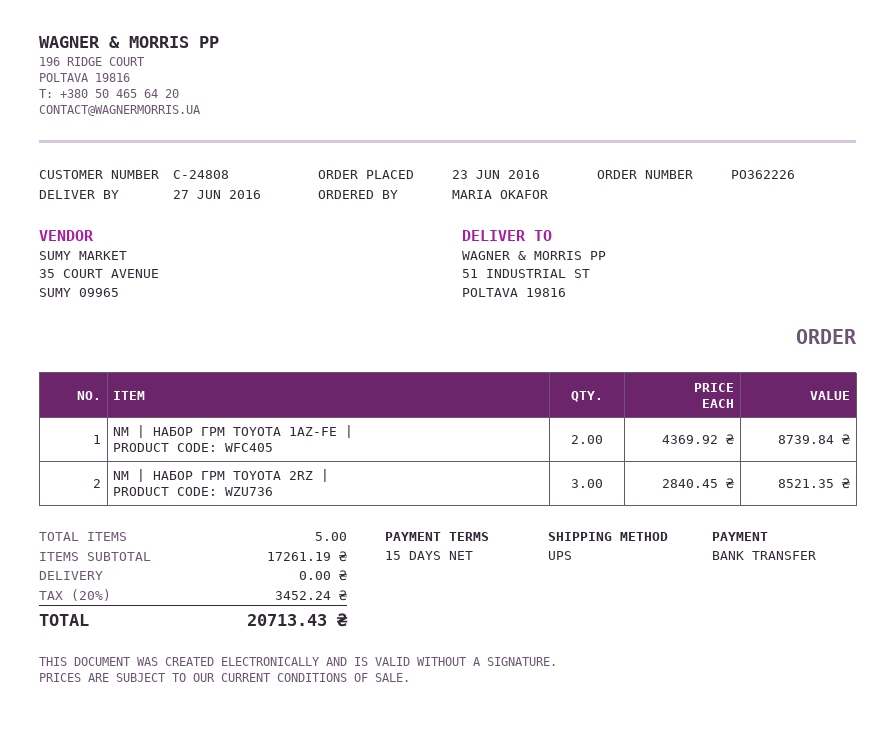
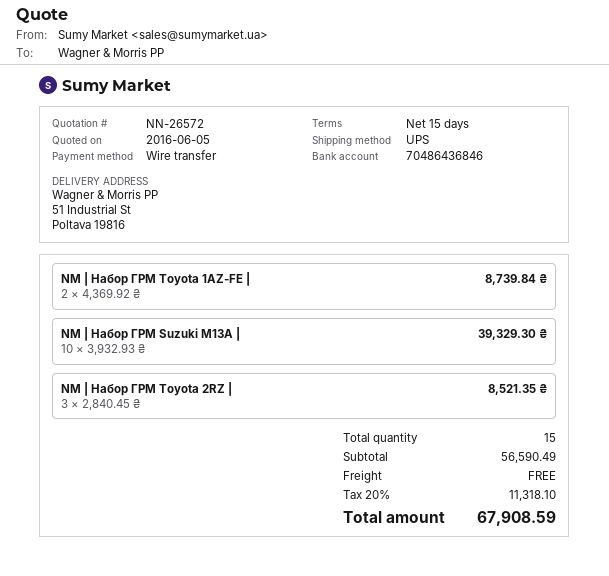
NM | Набор ГРМ Suzuki M13A |: none -> 10 x 3932.93 = 39329.30
total quantity: 5 -> 15
subtotal: 17261.19 -> 56590.49
tax: 20% = 3452.24 -> 20% = 11318.10
total: 20713.43 -> 67908.59

